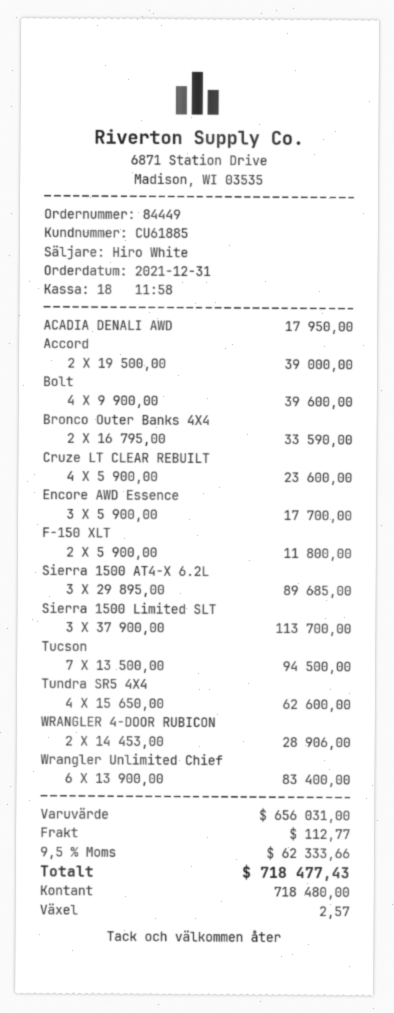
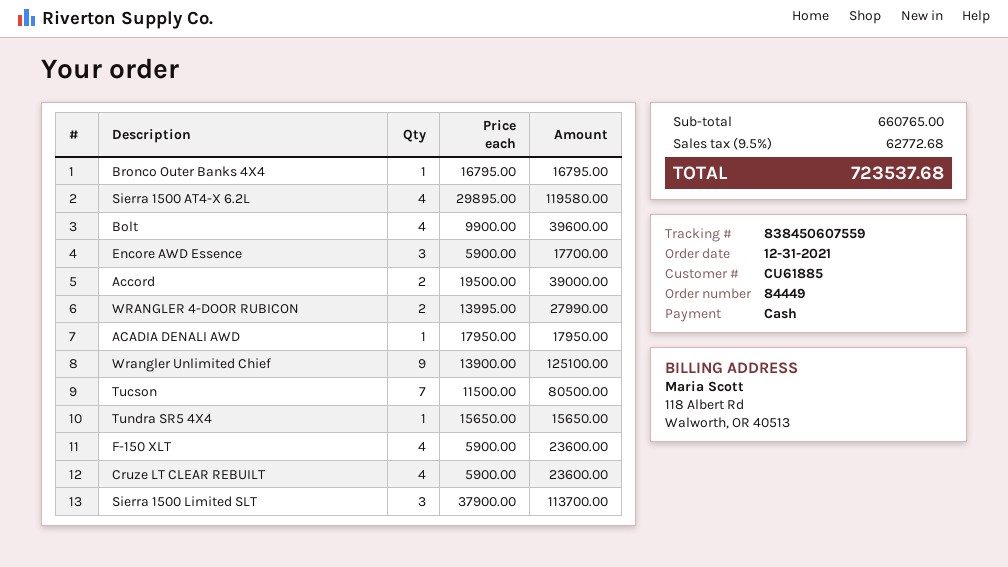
Bronco Outer Banks 4X4: 2 x 16795.00 = 33590.00 -> 1 x 16795.00 = 16795.00
F-150 XLT: 2 x 5900.00 = 11800.00 -> 4 x 5900.00 = 23600.00
Sierra 1500 AT4-X 6.2L: 3 x 29895.00 = 89685.00 -> 4 x 29895.00 = 119580.00
Tucson: 7 x 13500.00 = 94500.00 -> 7 x 11500.00 = 80500.00
Tundra SR5 4X4: 4 x 15650.00 = 62600.00 -> 1 x 15650.00 = 15650.00
WRANGLER 4-DOOR RUBICON: 2 x 14453.00 = 28906.00 -> 2 x 13995.00 = 27990.00
Wrangler Unlimited Chief: 6 x 13900.00 = 83400.00 -> 9 x 13900.00 = 125100.00
subtotal: 656031.00 -> 660765.00
shipping: 112.77 -> none
tax: 9.5% = 62333.66 -> 9.5% = 62772.68
total: 718477.43 -> 723537.68

